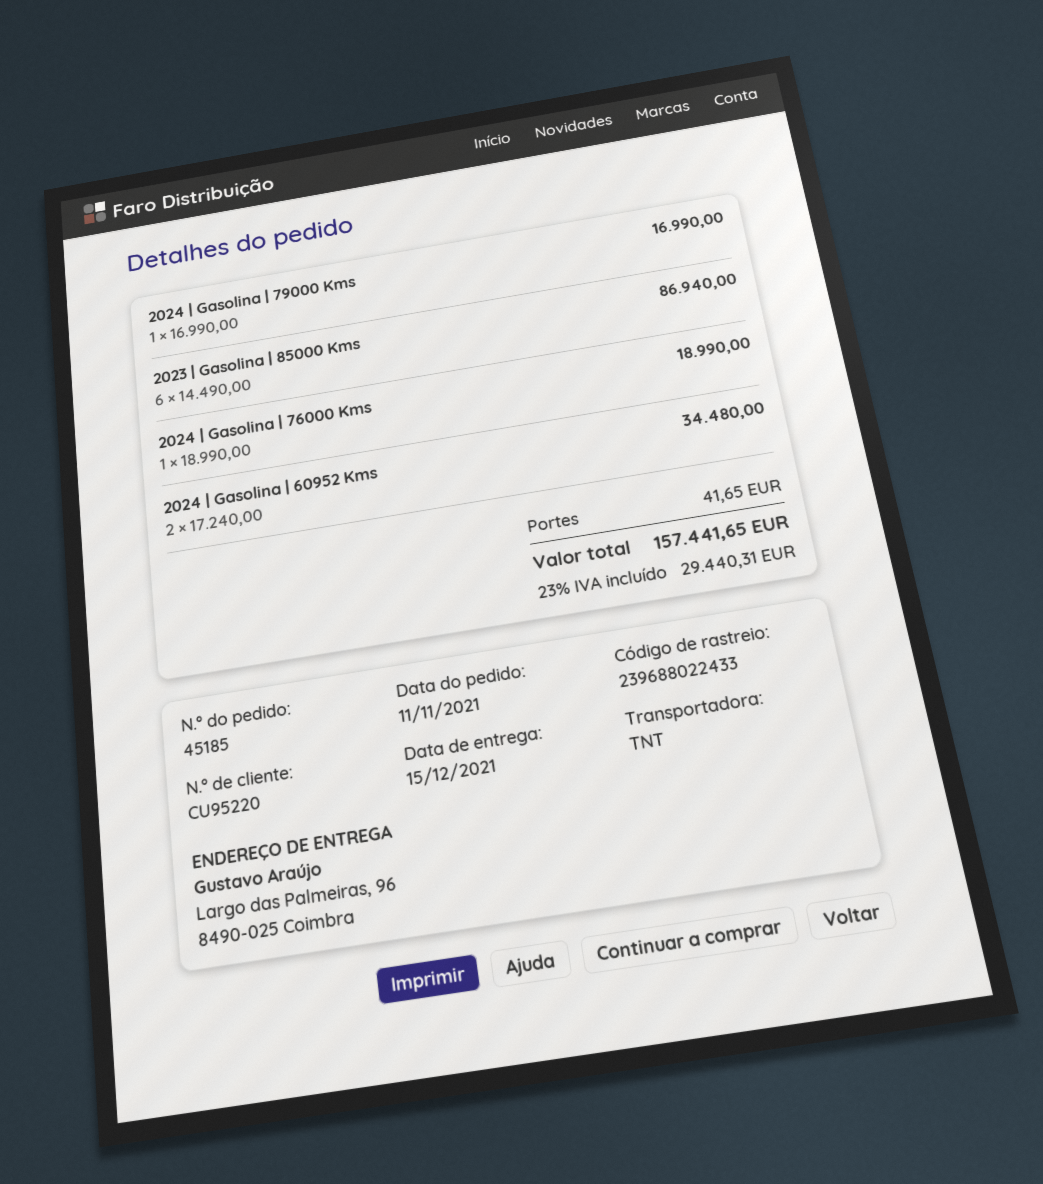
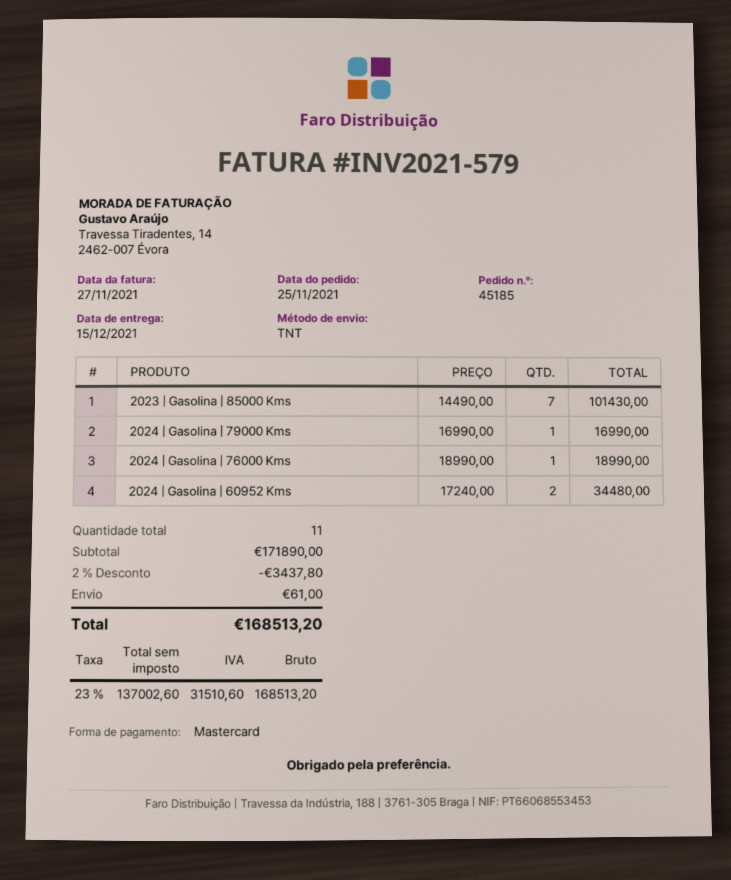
order date: 2021-11-11 -> 2021-11-25
2023 | Gasolina | 85000 Kms: 6 x 14490.00 = 86940.00 -> 7 x 14490.00 = 101430.00
discount: none -> 2% = 3437.80
shipping: 41.65 -> 61.00
tax: 23% = 29440.31 -> 23% = 31510.60
total: 157441.65 -> 168513.20

